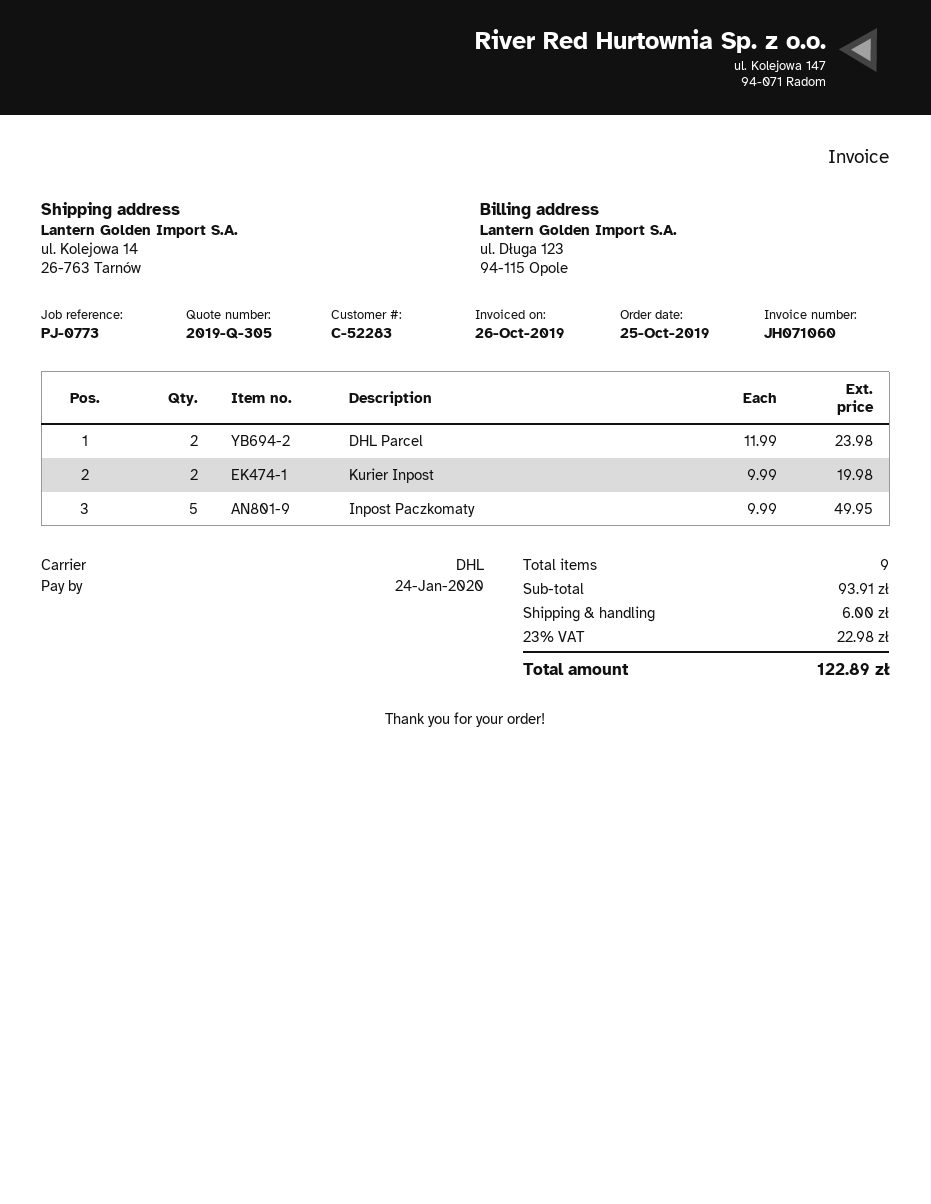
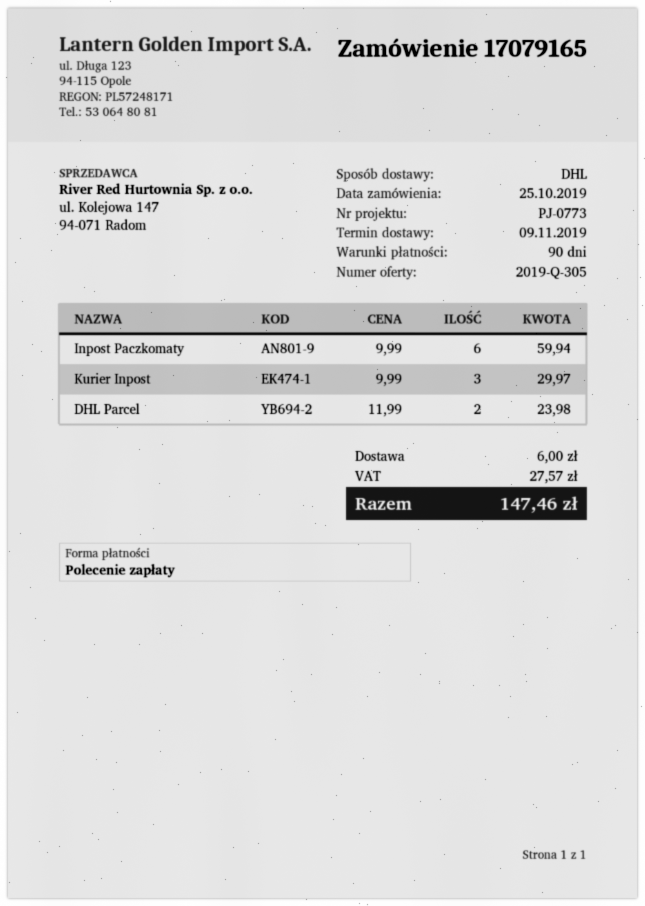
Kurier Inpost: 2 x 9.99 = 19.98 -> 3 x 9.99 = 29.97
Inpost Paczkomaty: 5 x 9.99 = 49.95 -> 6 x 9.99 = 59.94
tax: 22.98 -> 27.57
total: 122.89 -> 147.46

